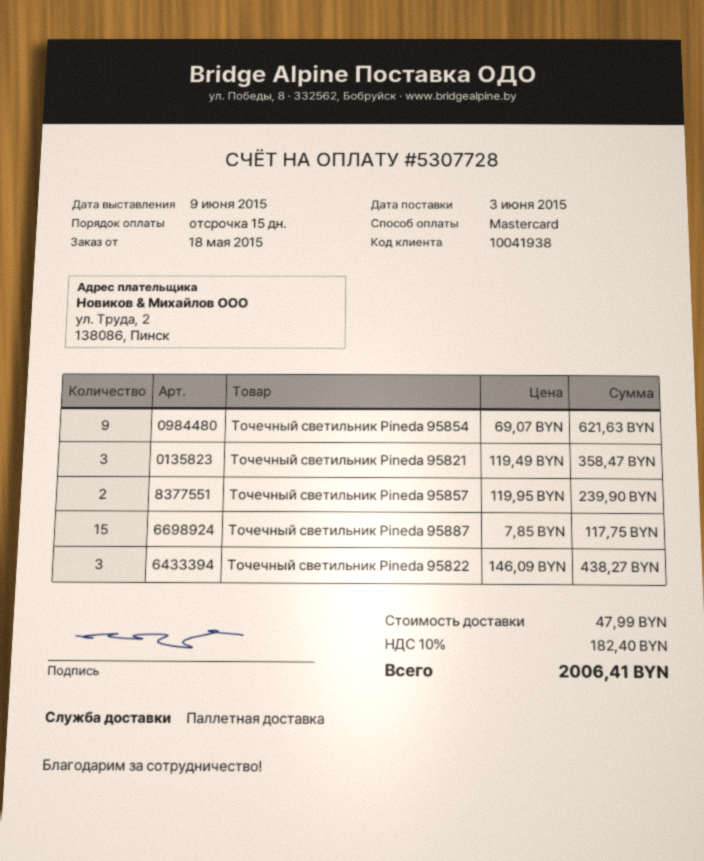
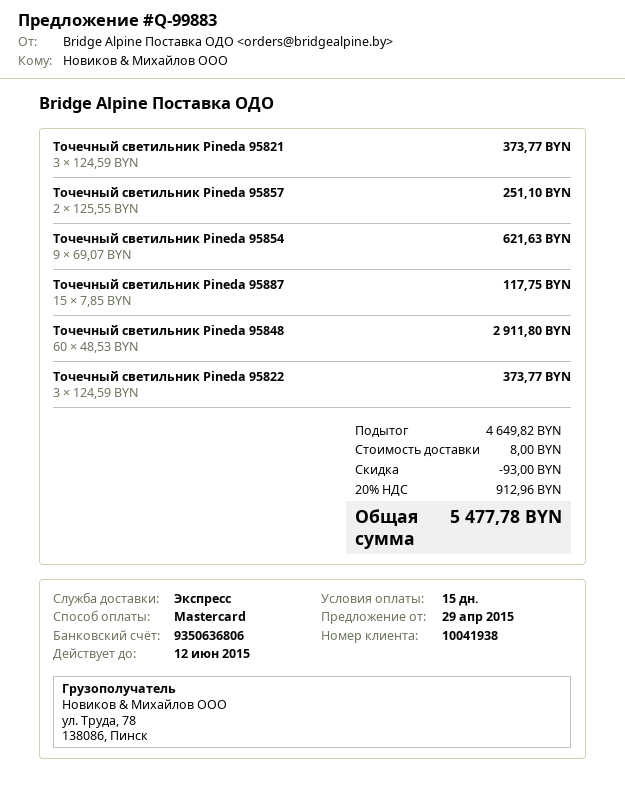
shipping method: pallet freight -> express
Точечный светильник Pineda 95821: 3 x 119.49 = 358.47 -> 3 x 124.59 = 373.77
Точечный светильник Pineda 95857: 2 x 119.95 = 239.90 -> 2 x 125.55 = 251.10
Точечный светильник Pineda 95822: 3 x 146.09 = 438.27 -> 3 x 124.59 = 373.77
Точечный светильник Pineda 95848: none -> 60 x 48.53 = 2911.80
discount: none -> 93.00
shipping: 47.99 -> 8.00
tax: 10% = 182.40 -> 20% = 912.96
total: 2006.41 -> 5477.78

